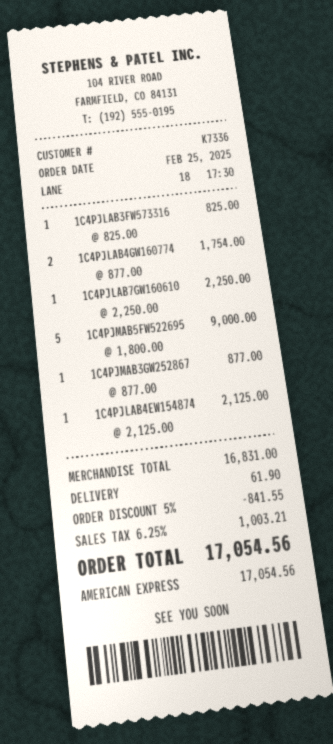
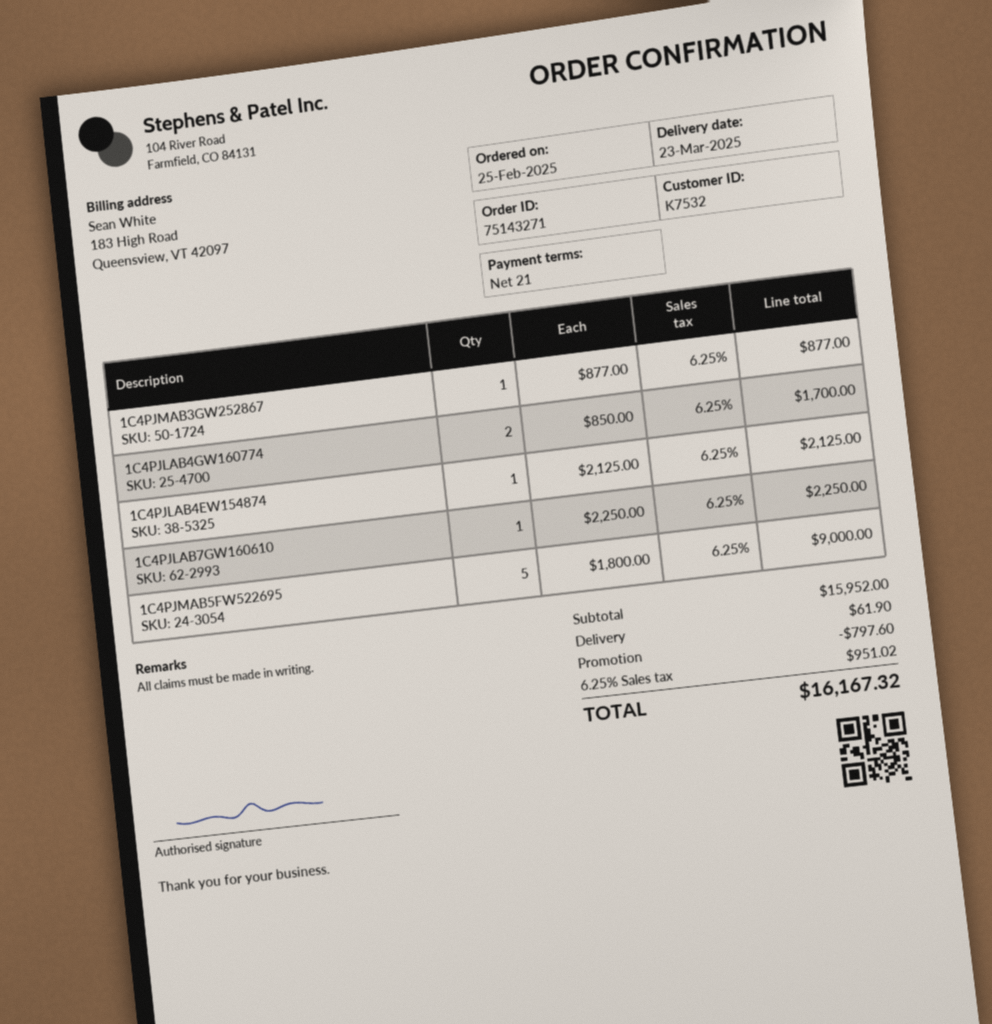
customer number: K7336 -> K7532
1C4PJLAB3FW573316: 1 x 825.00 = 825.00 -> none
1C4PJLAB4GW160774: 2 x 877.00 = 1754.00 -> 2 x 850.00 = 1700.00
subtotal: 16831.00 -> 15952.00
discount: 841.55 -> 797.60
tax: 6.25% = 1003.21 -> 6.25% = 951.02
total: 17054.56 -> 16167.32

